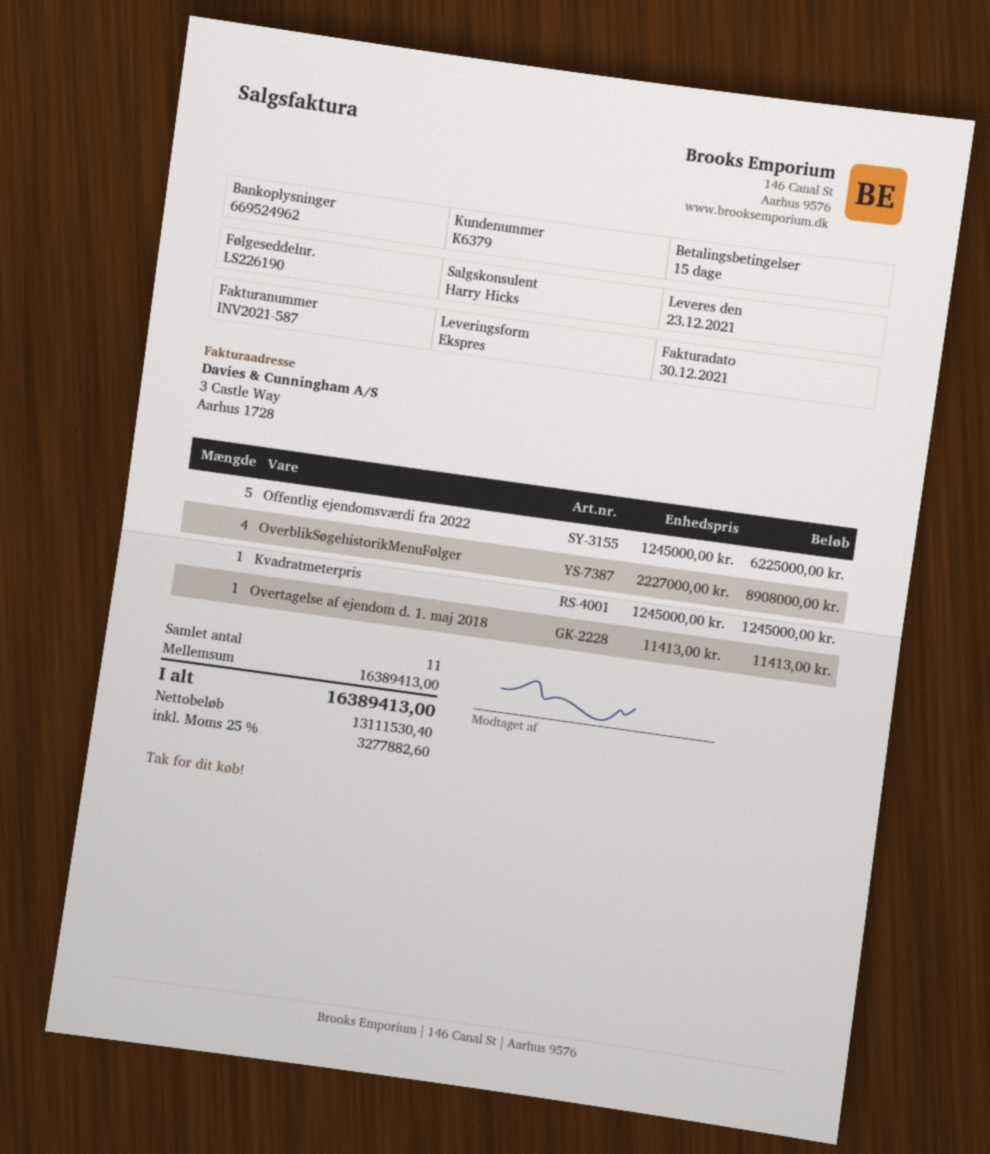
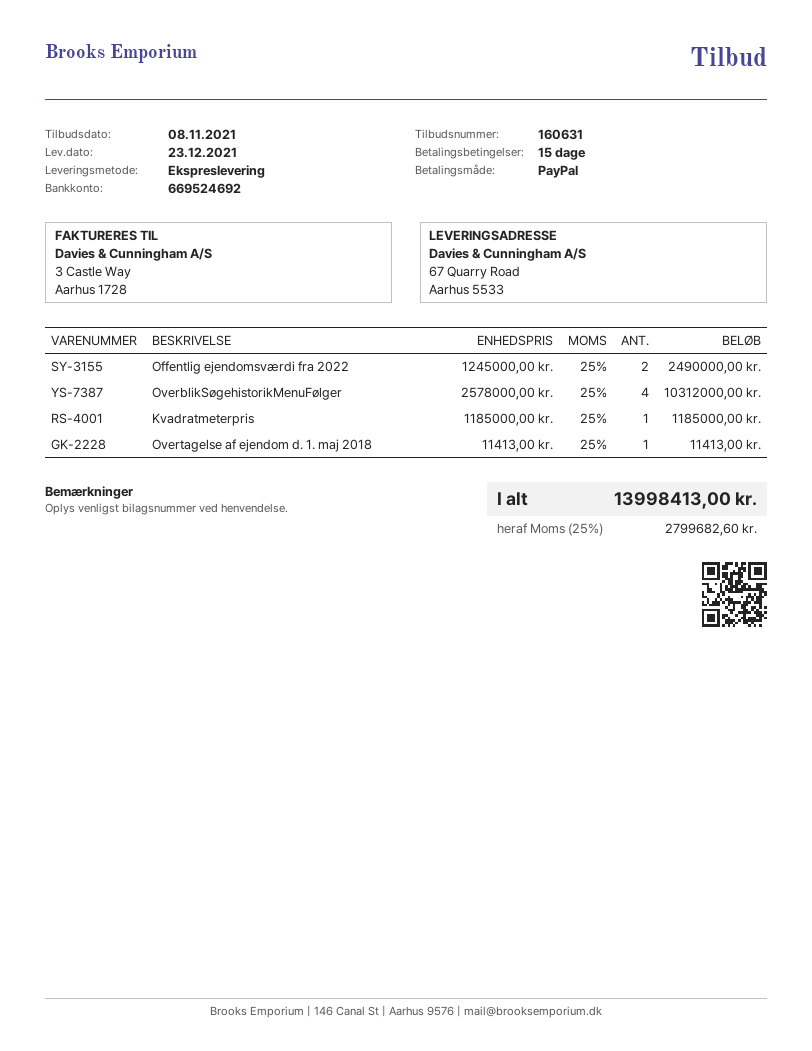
bank account: 669524962 -> 669524692
Offentlig ejendomsværdi fra 2022: 5 x 1245000.00 = 6225000.00 -> 2 x 1245000.00 = 2490000.00
OverblikSøgehistorikMenuFølger: 4 x 2227000.00 = 8908000.00 -> 4 x 2578000.00 = 10312000.00
Kvadratmeterpris: 1 x 1245000.00 = 1245000.00 -> 1 x 1185000.00 = 1185000.00
tax: 25% = 3277882.60 -> 25% = 2799682.60
total: 16389413.00 -> 13998413.00

